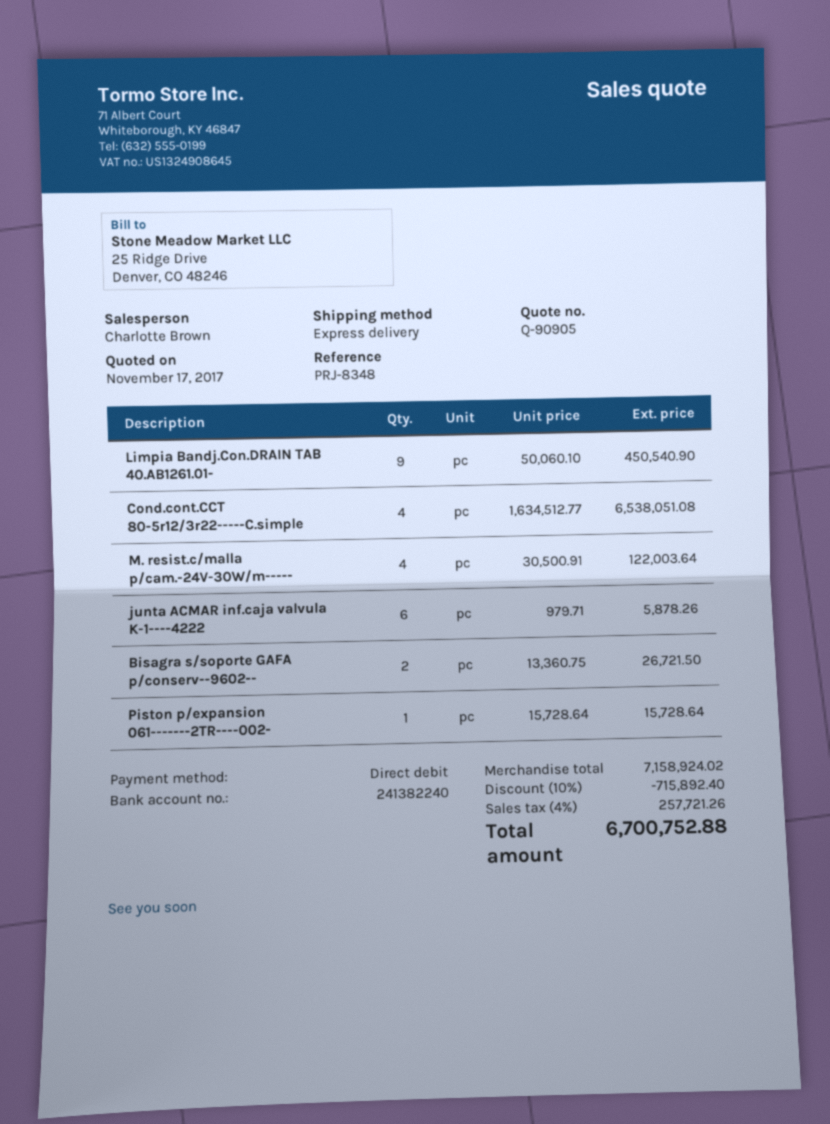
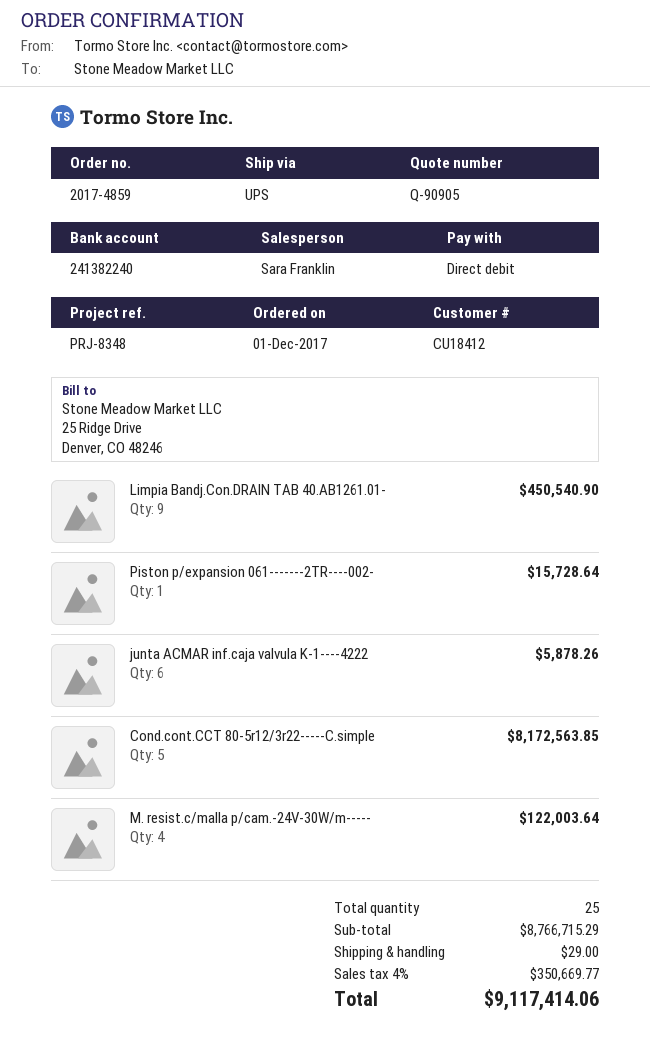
sales rep: Charlotte Brown -> Sara Franklin
shipping method: express -> UPS
Cond.cont.CCT 80-5r12/3r22-----C.simple: 4 for 6538051.08 -> 5 for 8172563.85
Bisagra s/soporte GAFA p/conserv--9602--: 2 for 26721.50 -> none
subtotal: 7158924.02 -> 8766715.29
discount: 10% = 715892.40 -> none
shipping: none -> 29.00
tax: 4% = 257721.26 -> 4% = 350669.77
total: 6700752.88 -> 9117414.06

